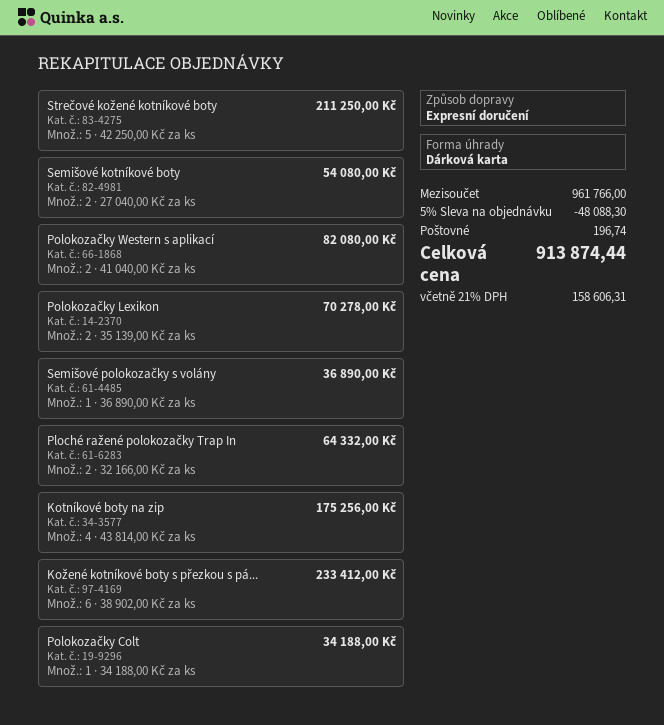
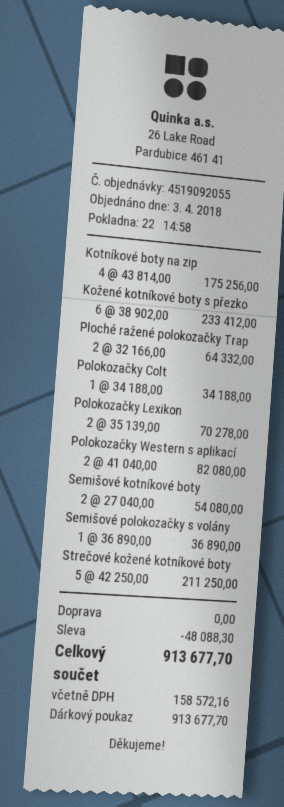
shipping: 196.74 -> 0.00
tax: 158606.31 -> 158572.16
total: 913874.44 -> 913677.70

